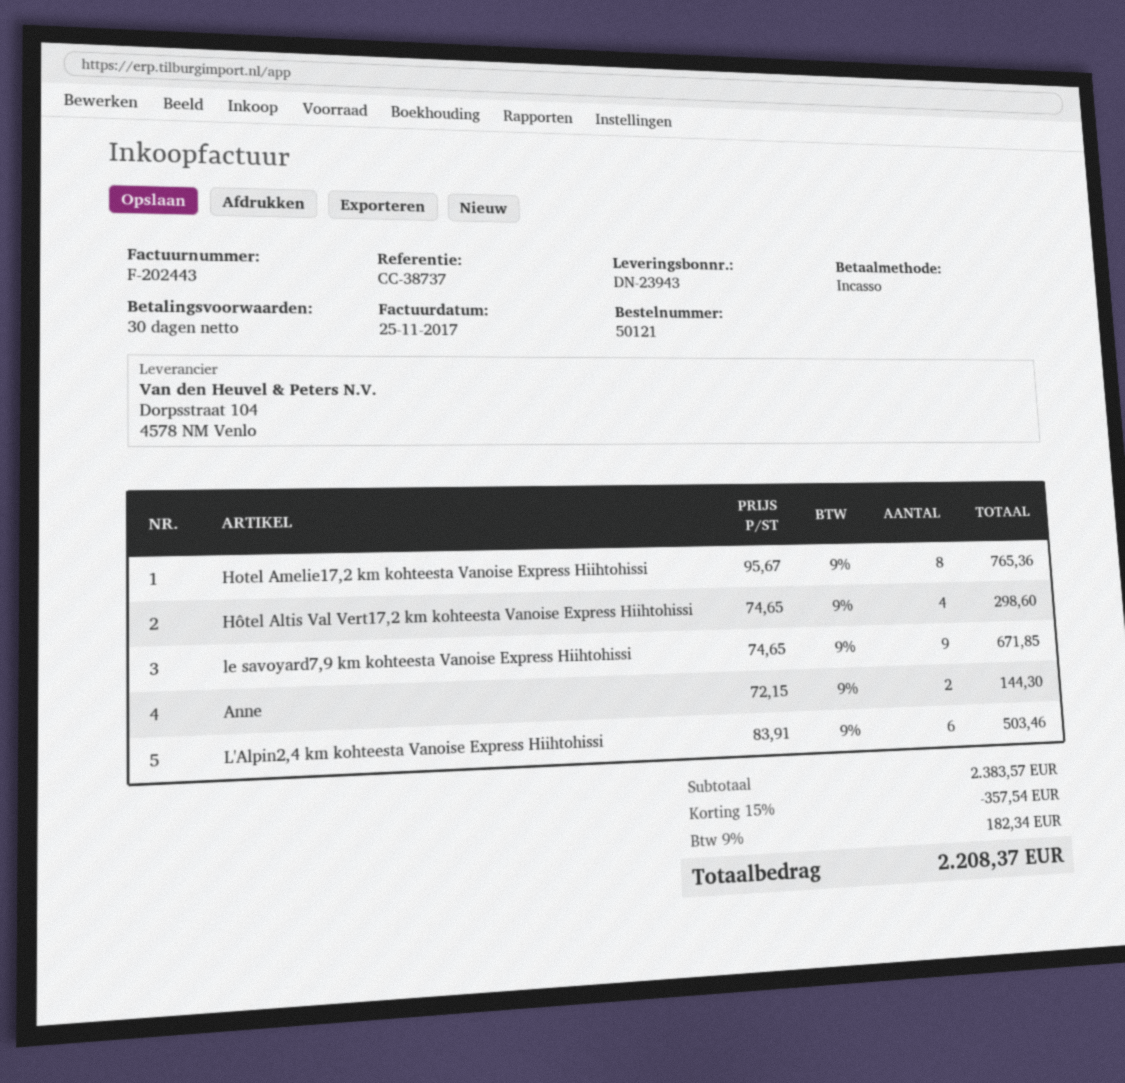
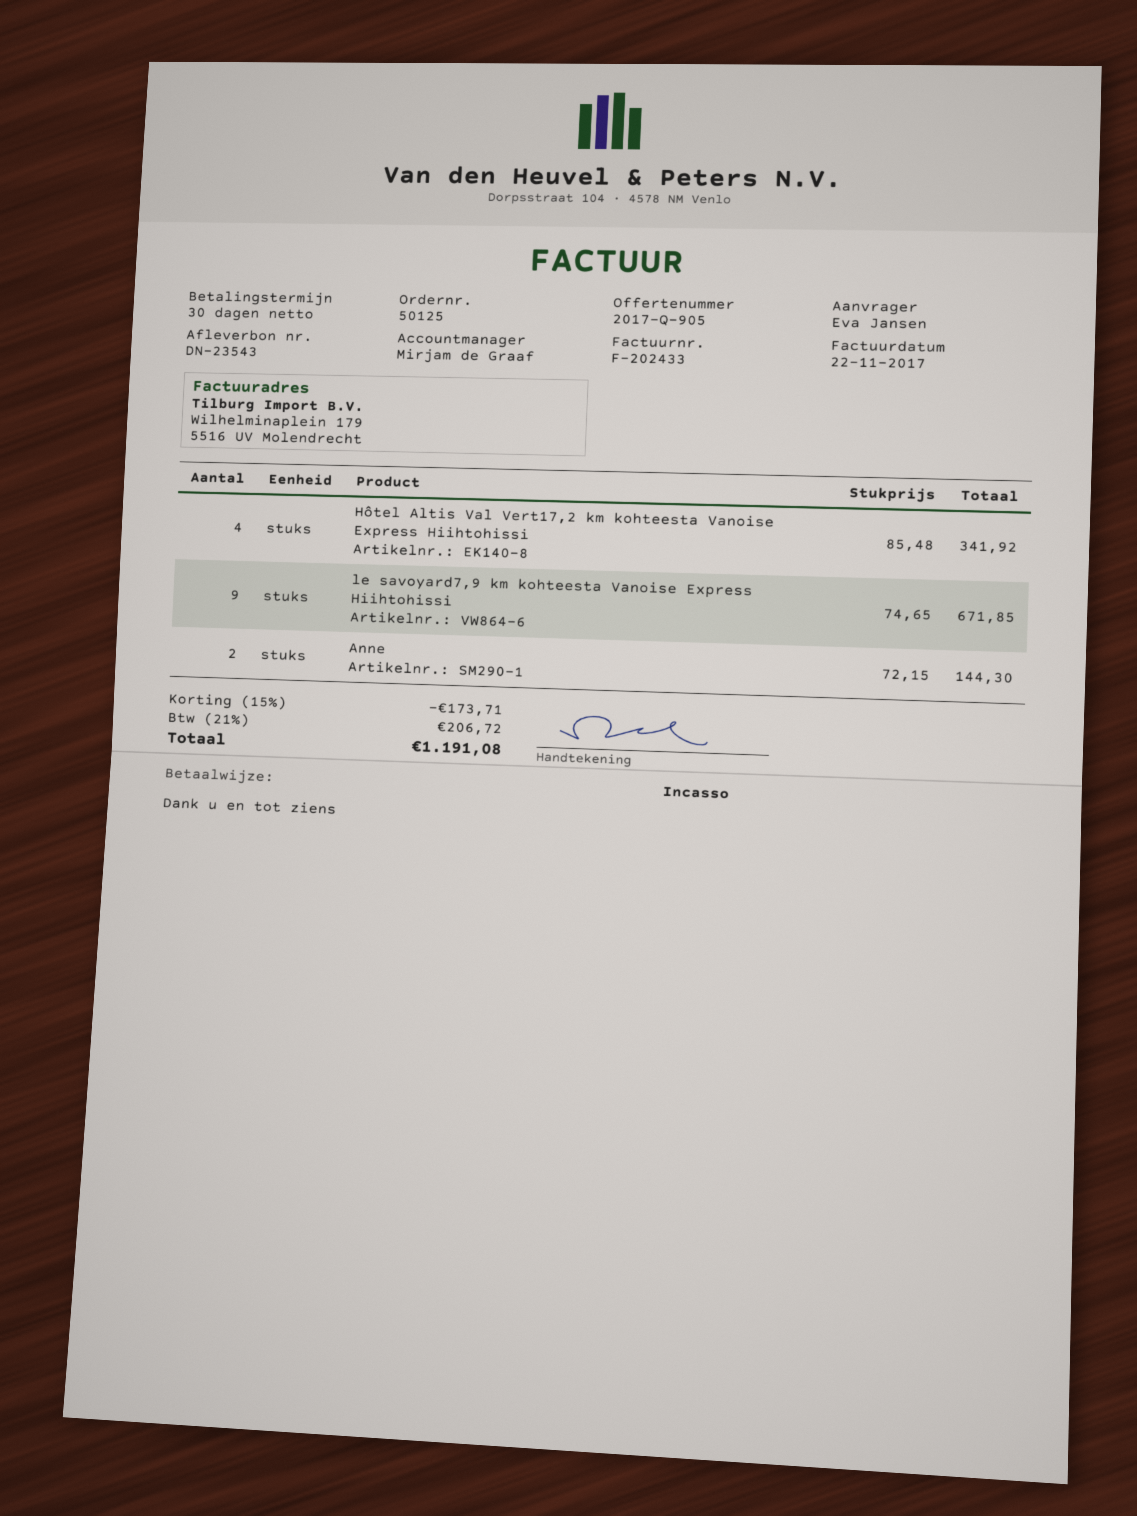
order number: 50121 -> 50125
delivery note number: DN-23943 -> DN-23543
invoice number: F-202443 -> F-202433
invoice date: 2017-11-25 -> 2017-11-22
Hotel Amelie17,2 km kohteesta Vanoise Express Hiihtohissi: 8 x 95.67 = 765.36 -> none
Hôtel Altis Val Vert17,2 km kohteesta Vanoise Express Hiihtohissi: 4 x 74.65 = 298.60 -> 4 x 85.48 = 341.92
L'Alpin2,4 km kohteesta Vanoise Express Hiihtohissi: 6 x 83.91 = 503.46 -> none
discount: 15% = 357.54 -> 15% = 173.71
tax: 9% = 182.34 -> 21% = 206.72
total: 2208.37 -> 1191.08

